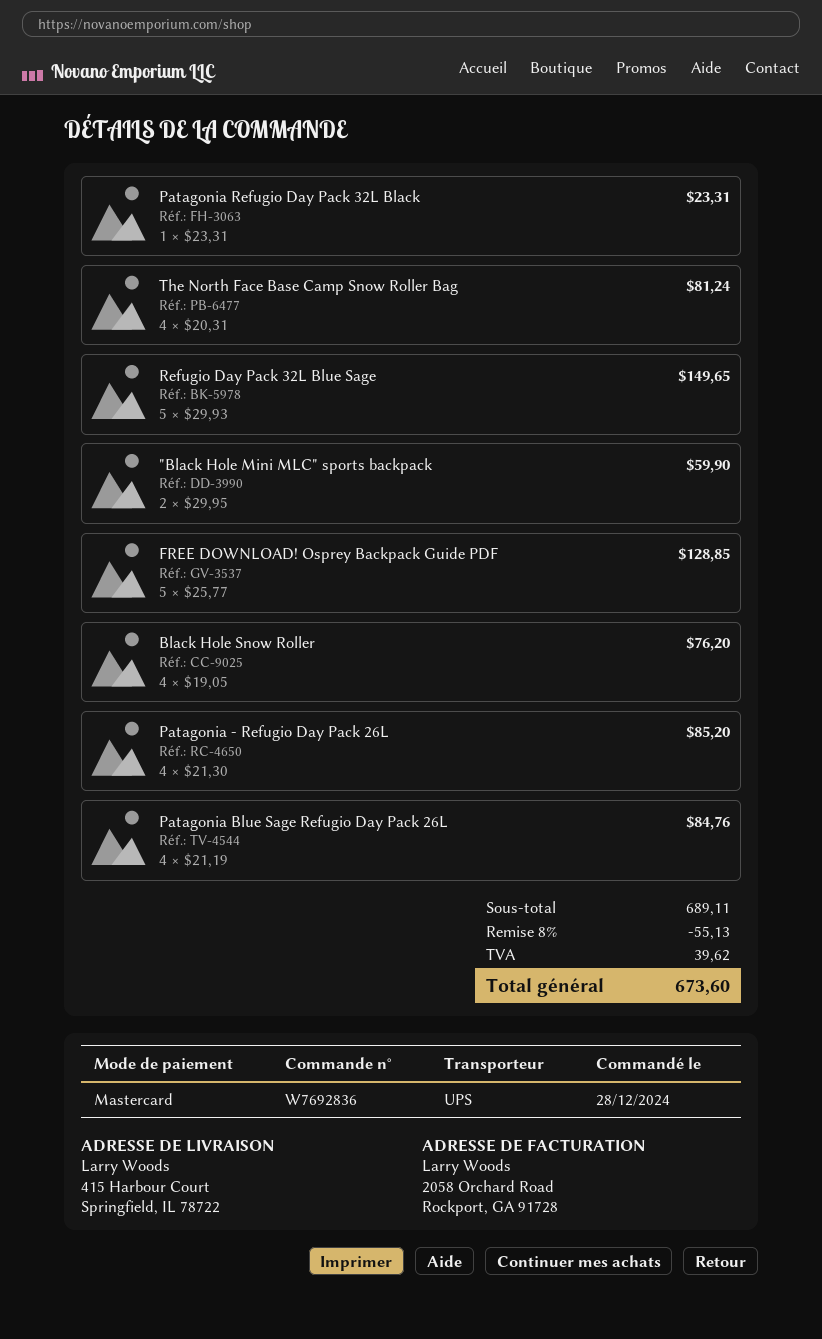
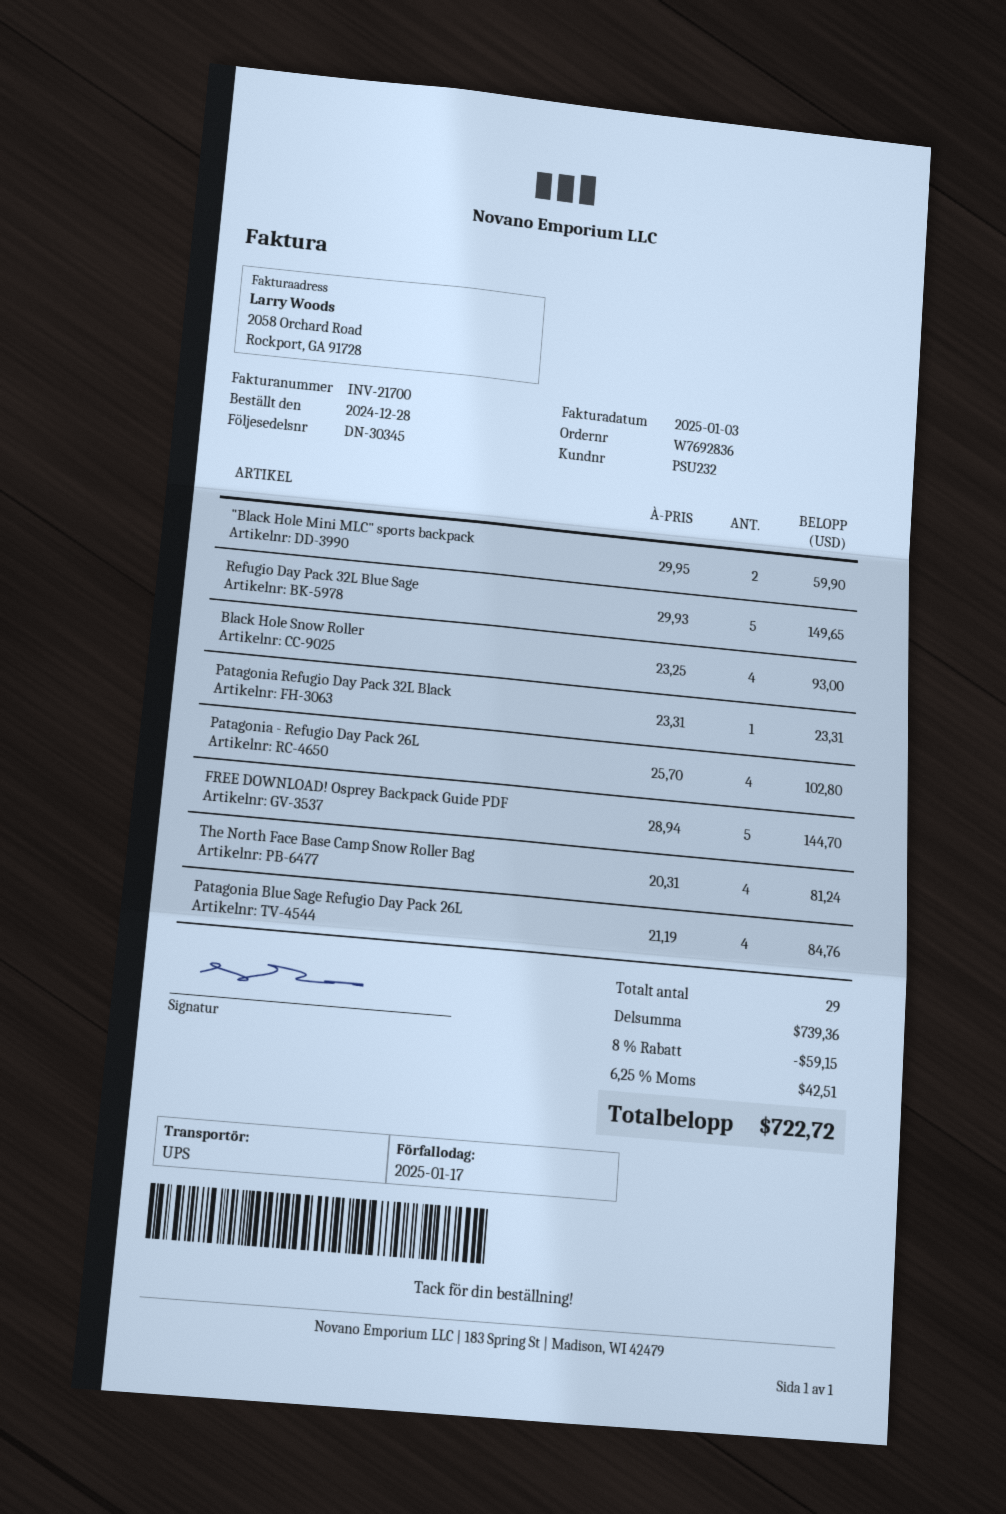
FREE DOWNLOAD! Osprey Backpack Guide PDF: 5 x 25.77 = 128.85 -> 5 x 28.94 = 144.70
Black Hole Snow Roller: 4 x 19.05 = 76.20 -> 4 x 23.25 = 93.00
Patagonia - Refugio Day Pack 26L: 4 x 21.30 = 85.20 -> 4 x 25.70 = 102.80
subtotal: 689.11 -> 739.36
discount: 8% = 55.13 -> 8% = 59.15
tax: 39.62 -> 42.51
total: 673.60 -> 722.72

